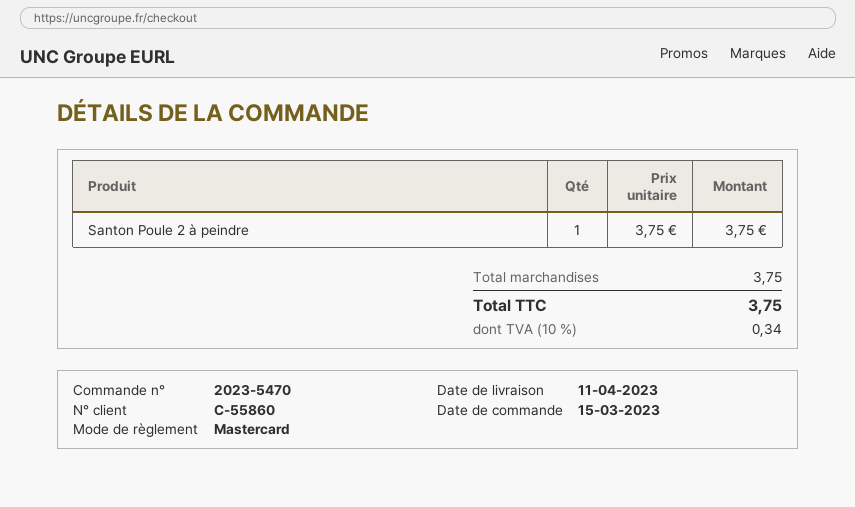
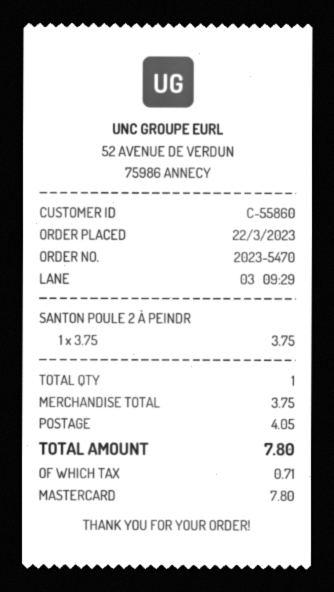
order date: 2023-03-15 -> 2023-03-22
shipping: none -> 4.05
tax: 0.34 -> 0.71
total: 3.75 -> 7.80

